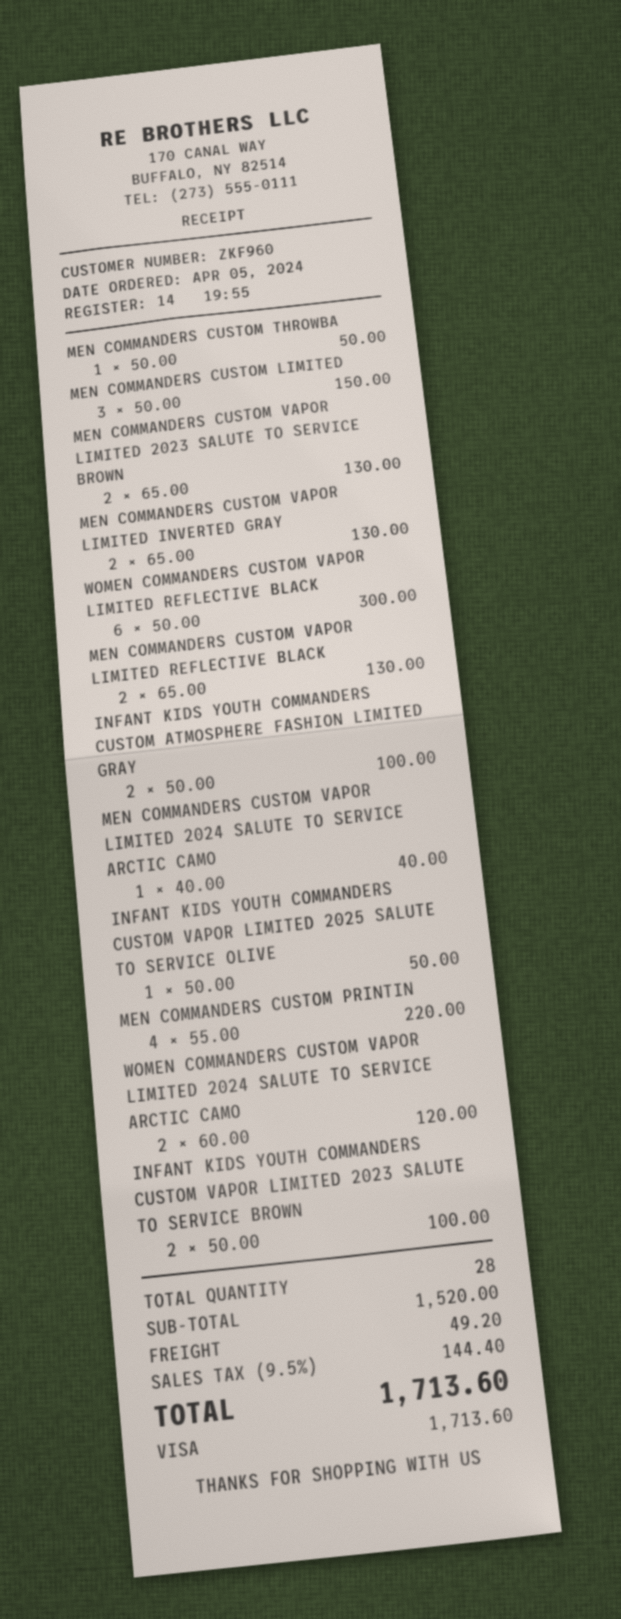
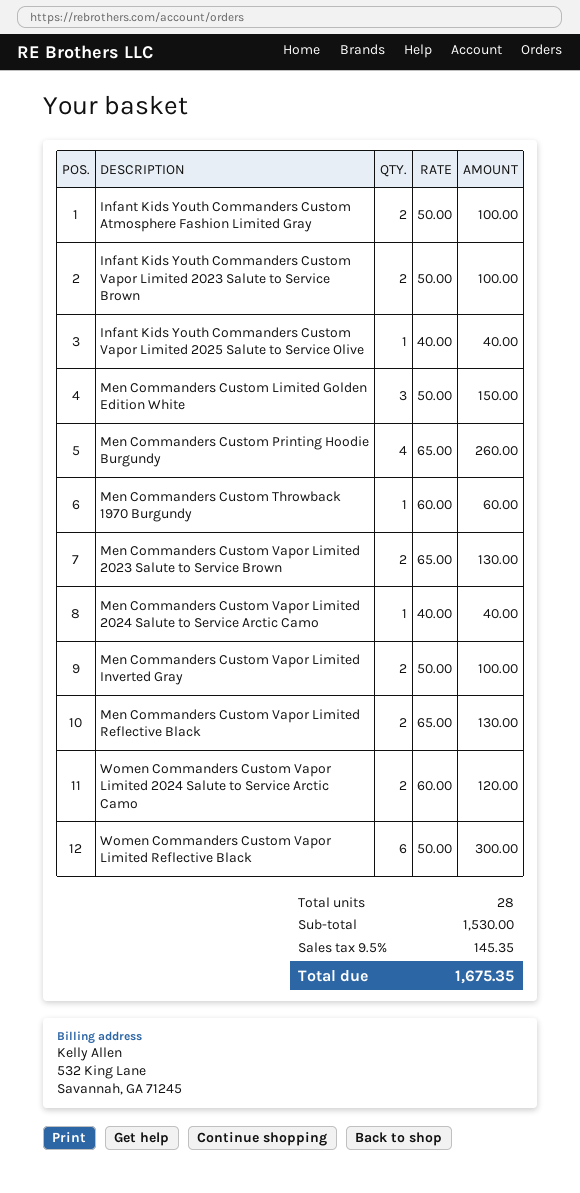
MEN COMMANDERS CUSTOM THROWBA: 1 x 50.00 = 50.00 -> 1 x 60.00 = 60.00
MEN COMMANDERS CUSTOM VAPOR LIMITED INVERTED GRAY: 2 x 65.00 = 130.00 -> 2 x 50.00 = 100.00
INFANT KIDS YOUTH COMMANDERS CUSTOM VAPOR LIMITED 2025 SALUTE TO SERVICE OLIVE: 1 x 50.00 = 50.00 -> 1 x 40.00 = 40.00
MEN COMMANDERS CUSTOM PRINTIN: 4 x 55.00 = 220.00 -> 4 x 65.00 = 260.00
subtotal: 1520.00 -> 1530.00
shipping: 49.20 -> none
tax: 9.5% = 144.40 -> 9.5% = 145.35
total: 1713.60 -> 1675.35

